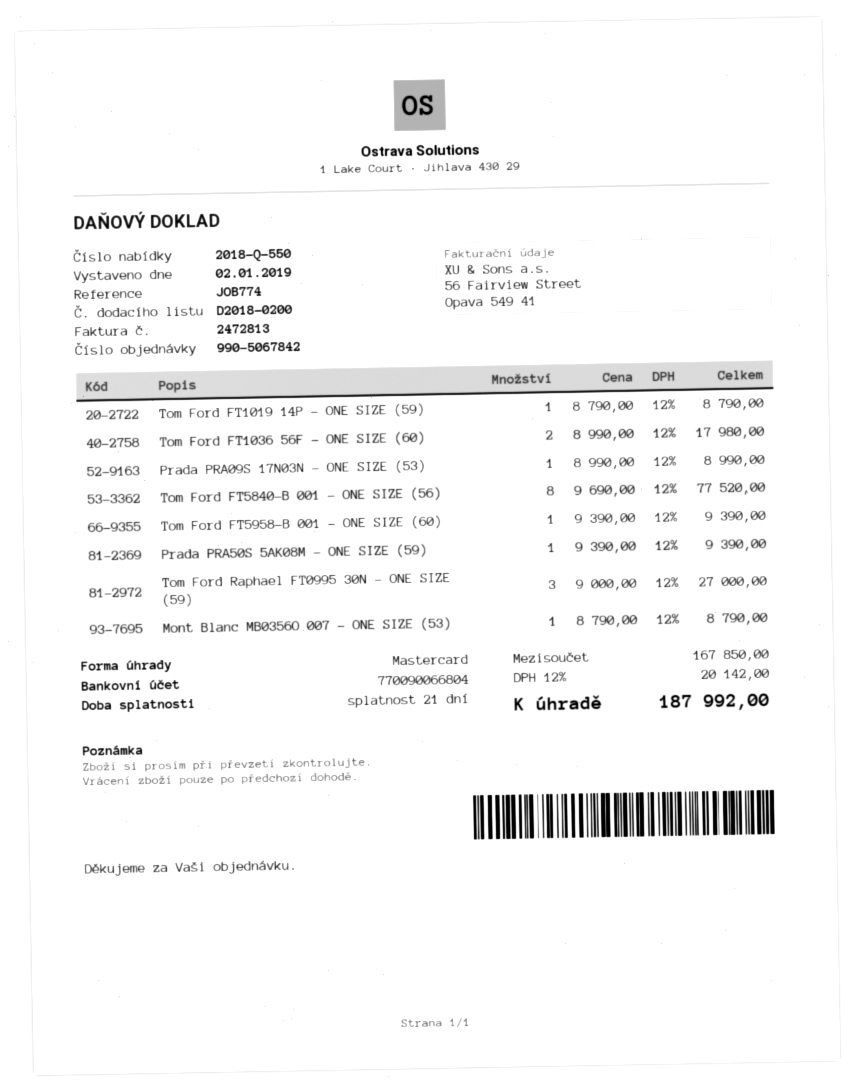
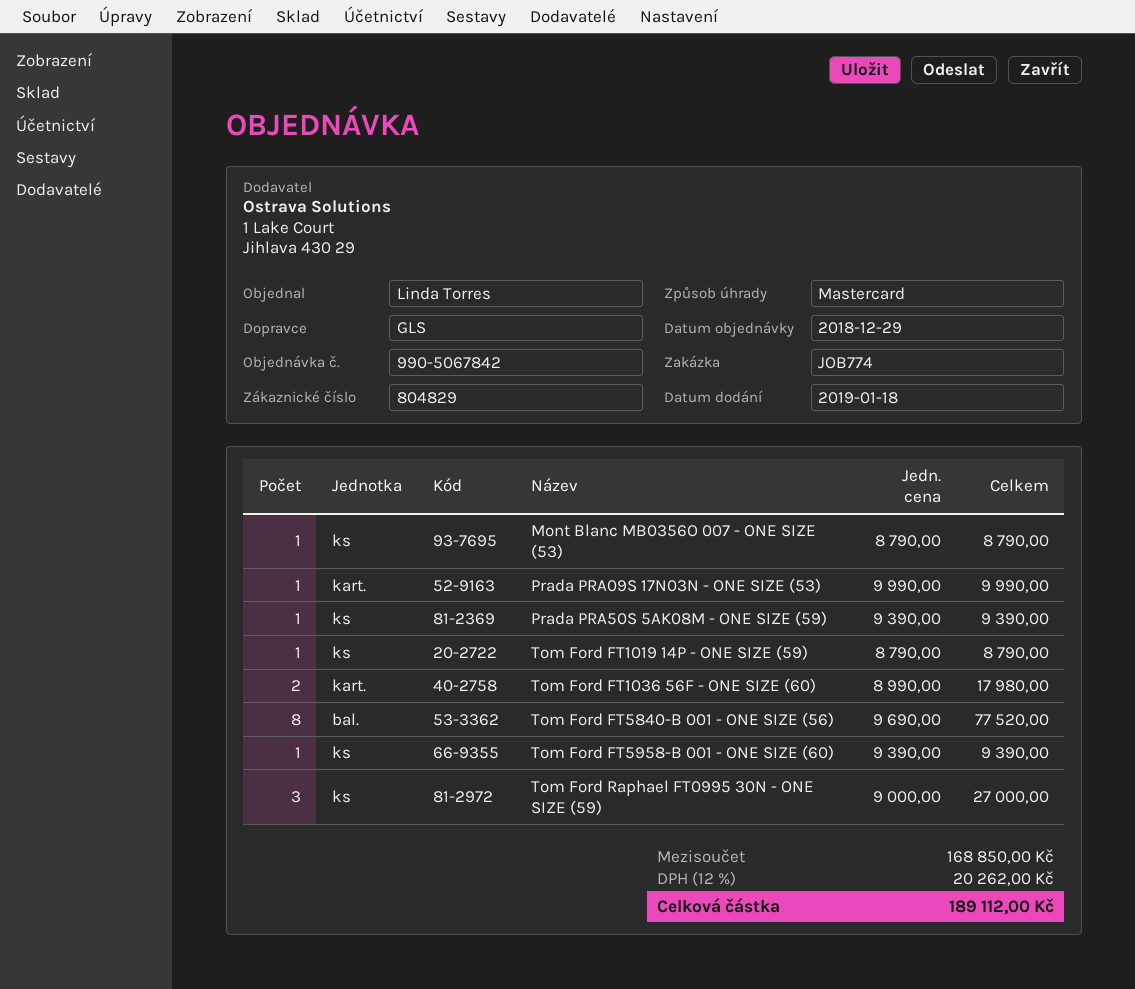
Prada PRA09S 17N03N - ONE SIZE (53): 1 x 8990.00 = 8990.00 -> 1 x 9990.00 = 9990.00
subtotal: 167850.00 -> 168850.00
tax: 12% = 20142.00 -> 12% = 20262.00
total: 187992.00 -> 189112.00

